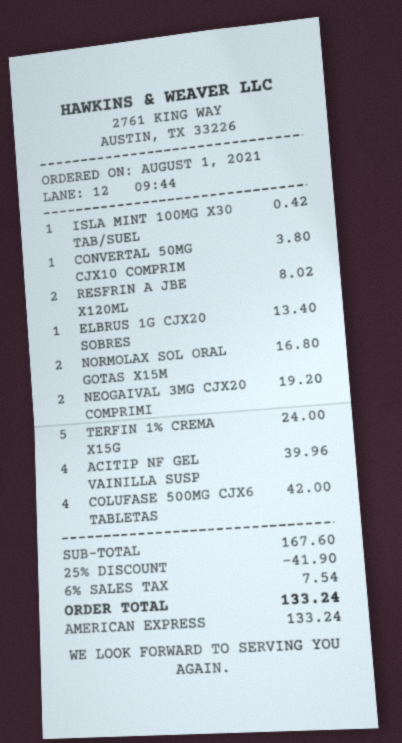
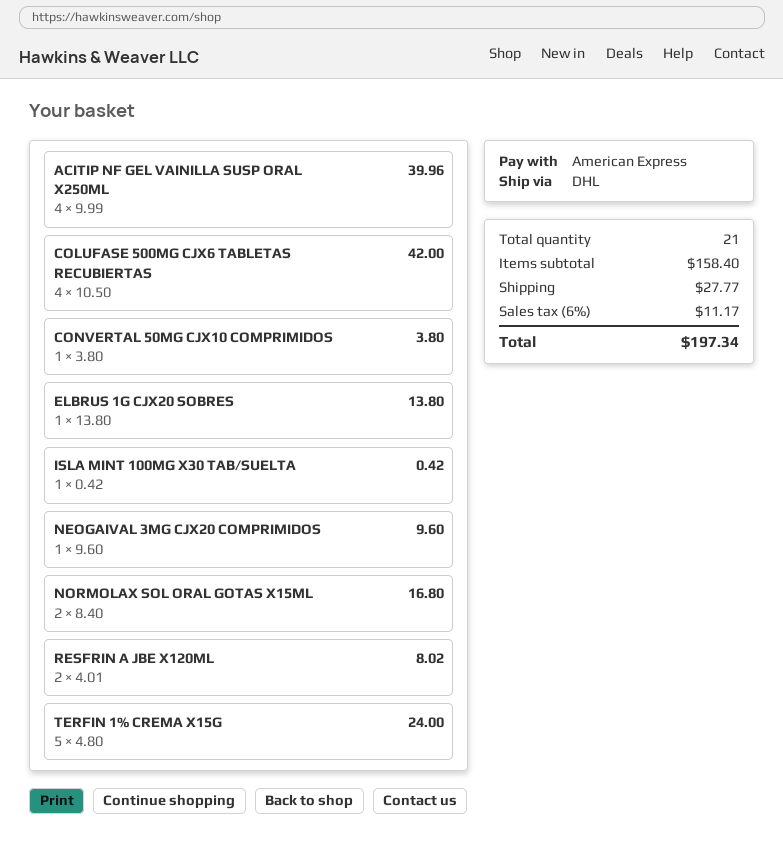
ELBRUS 1G CJX20 SOBRES: 1 for 13.40 -> 1 for 13.80
NEOGAIVAL 3MG CJX20 COMPRIMI: 2 for 19.20 -> 1 for 9.60
subtotal: 167.60 -> 158.40
discount: 25% = 41.90 -> none
shipping: none -> 27.77
tax: 6% = 7.54 -> 6% = 11.17
total: 133.24 -> 197.34

